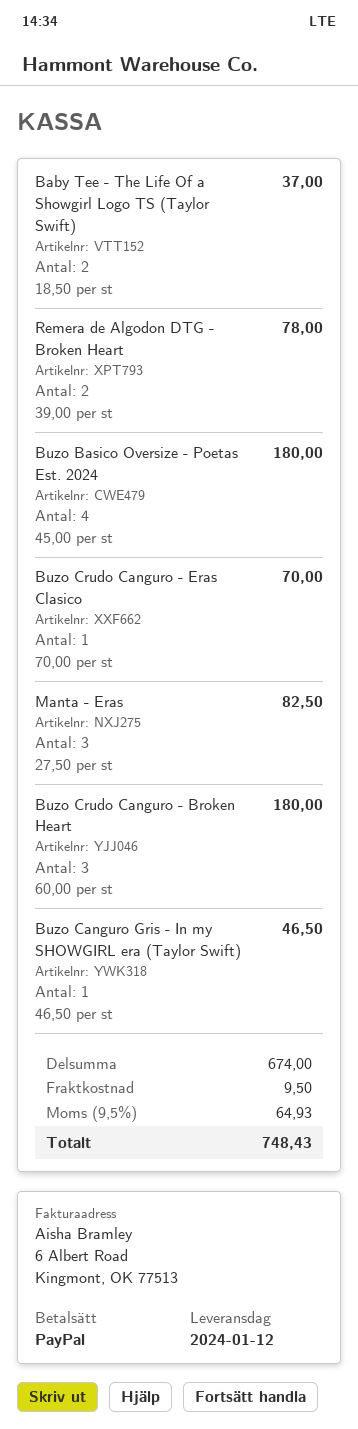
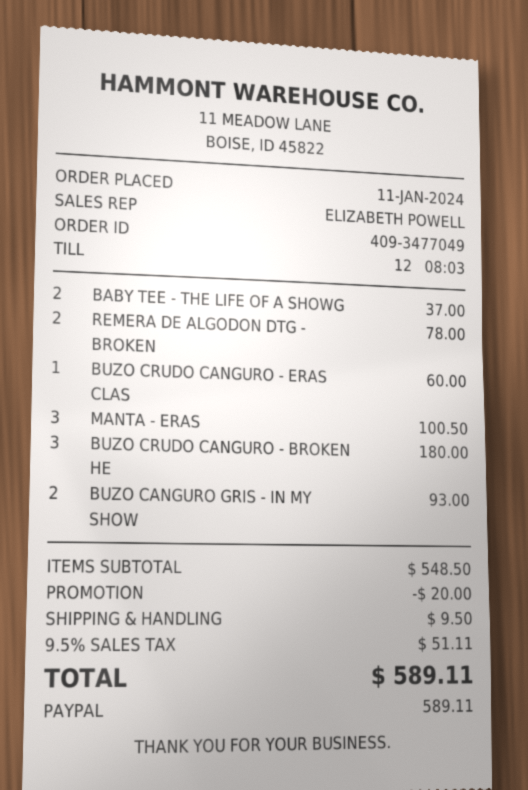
Buzo Basico Oversize - Poetas Est. 2024: 4 for 180.00 -> none
Buzo Crudo Canguro - Eras Clasico: 1 for 70.00 -> 1 for 60.00
Manta - Eras: 3 for 82.50 -> 3 for 100.50
Buzo Canguro Gris - In my SHOWGIRL era (Taylor Swift): 1 for 46.50 -> 2 for 93.00
subtotal: 674.00 -> 548.50
discount: none -> 20.00
tax: 9.5% = 64.93 -> 9.5% = 51.11
total: 748.43 -> 589.11

